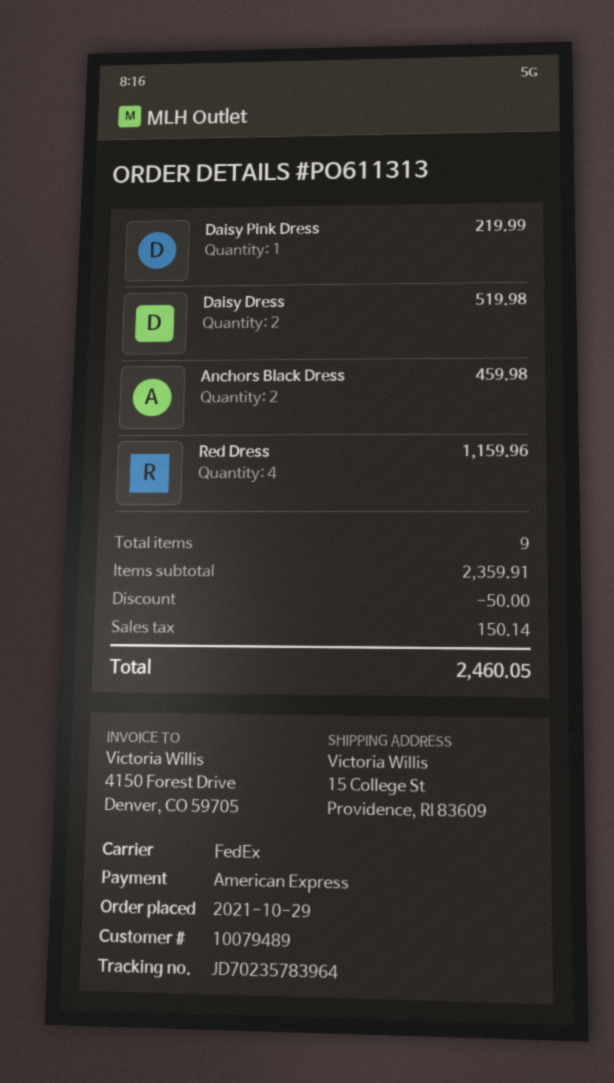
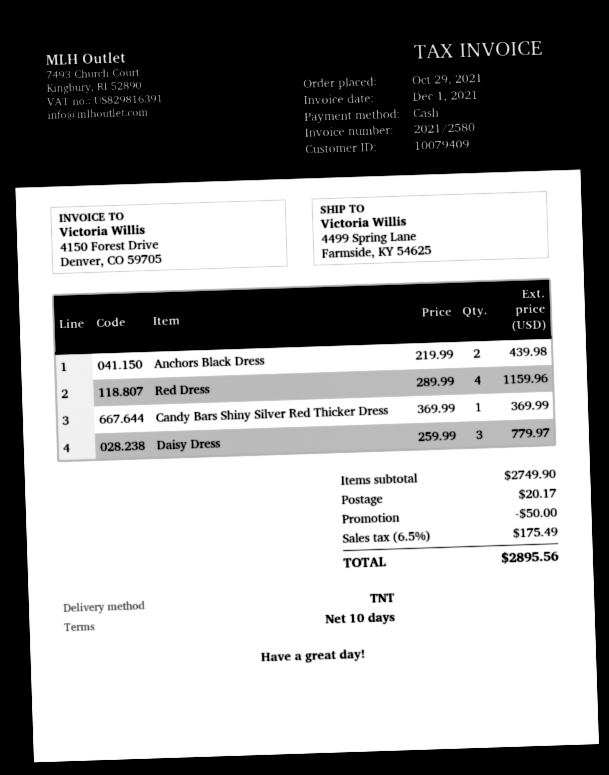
customer number: 10079489 -> 10079409
payment method: American Express -> cash
shipping method: FedEx -> TNT
ship to: 15 College St, Providence, RI 83609 -> 4499 Spring Lane, Farmside, KY 54625
Daisy Pink Dress: 1 for 219.99 -> none
Daisy Dress: 2 for 519.98 -> 3 for 779.97
Anchors Black Dress: 2 for 459.98 -> 2 for 439.98
Candy Bars Shiny Silver Red Thicker Dress: none -> 1 for 369.99
subtotal: 2359.91 -> 2749.90
shipping: none -> 20.17
tax: 150.14 -> 175.49
total: 2460.05 -> 2895.56

